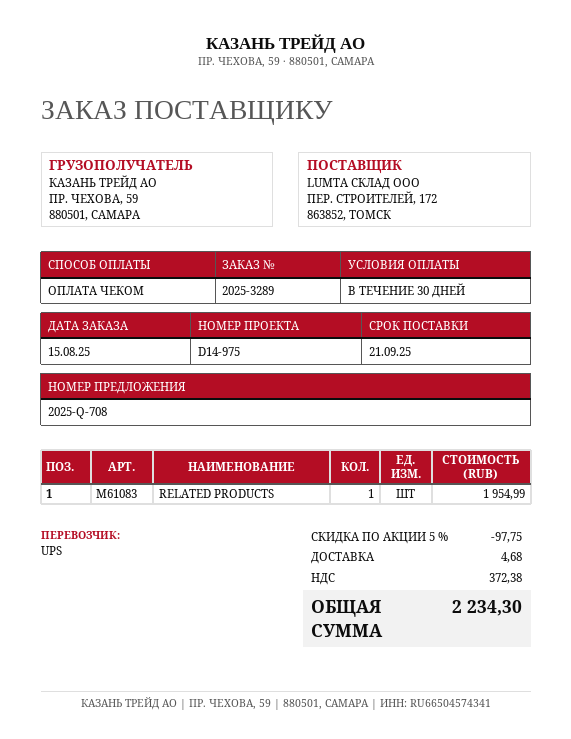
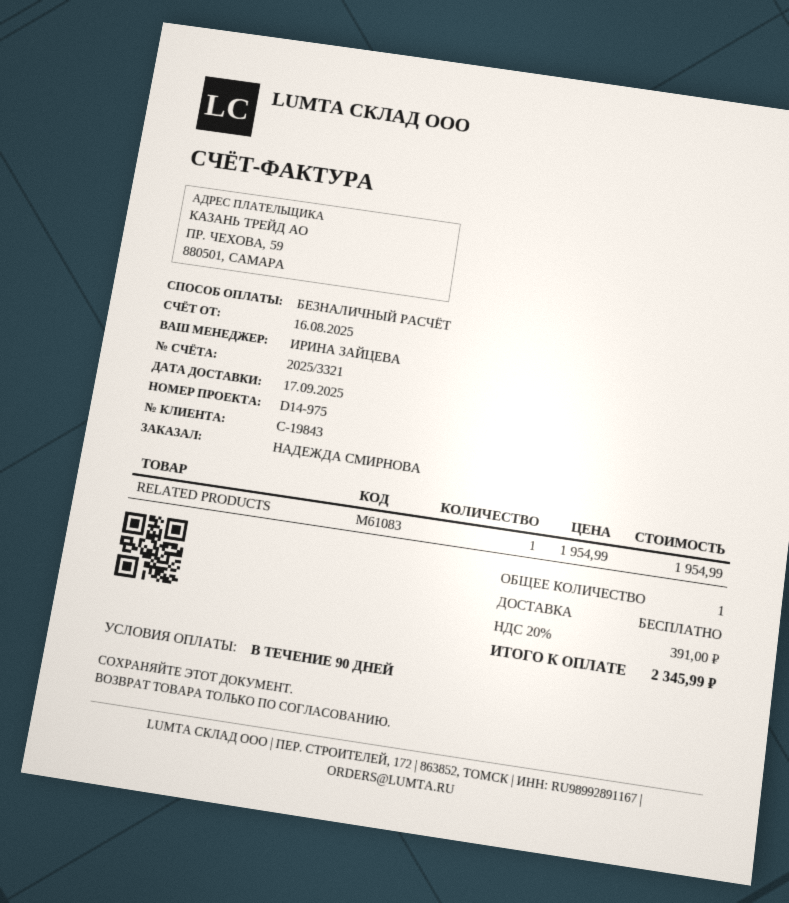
delivery date: 2025-09-21 -> 2025-09-17
payment terms: 30 days -> 90 days
payment method: cheque -> bank transfer
discount: 5% = 97.75 -> none
shipping: 4.68 -> 0.00
tax: 372.38 -> 391.00
total: 2234.30 -> 2345.99

